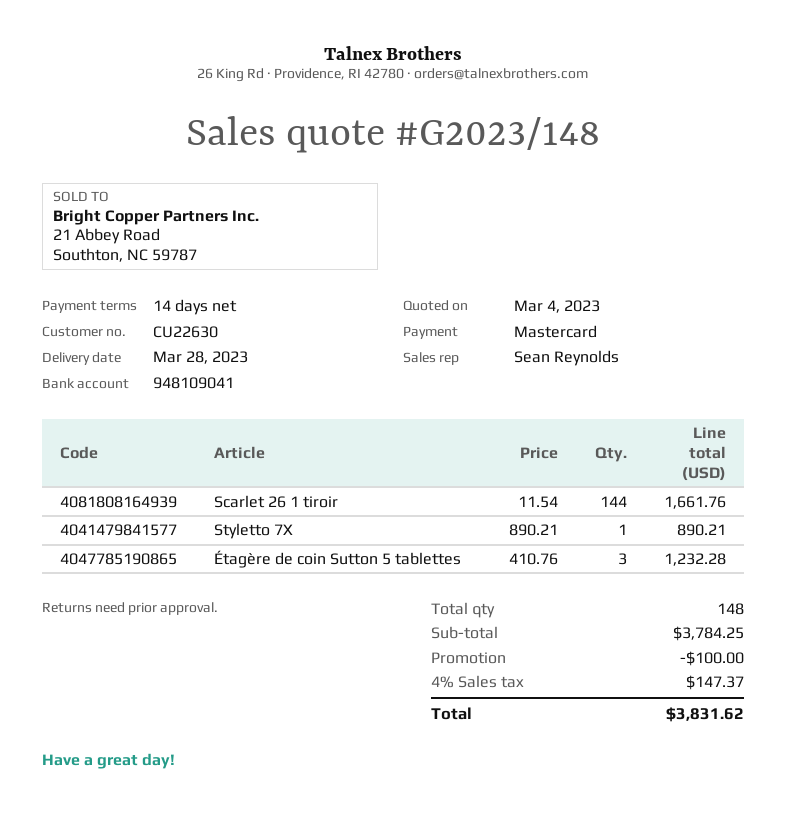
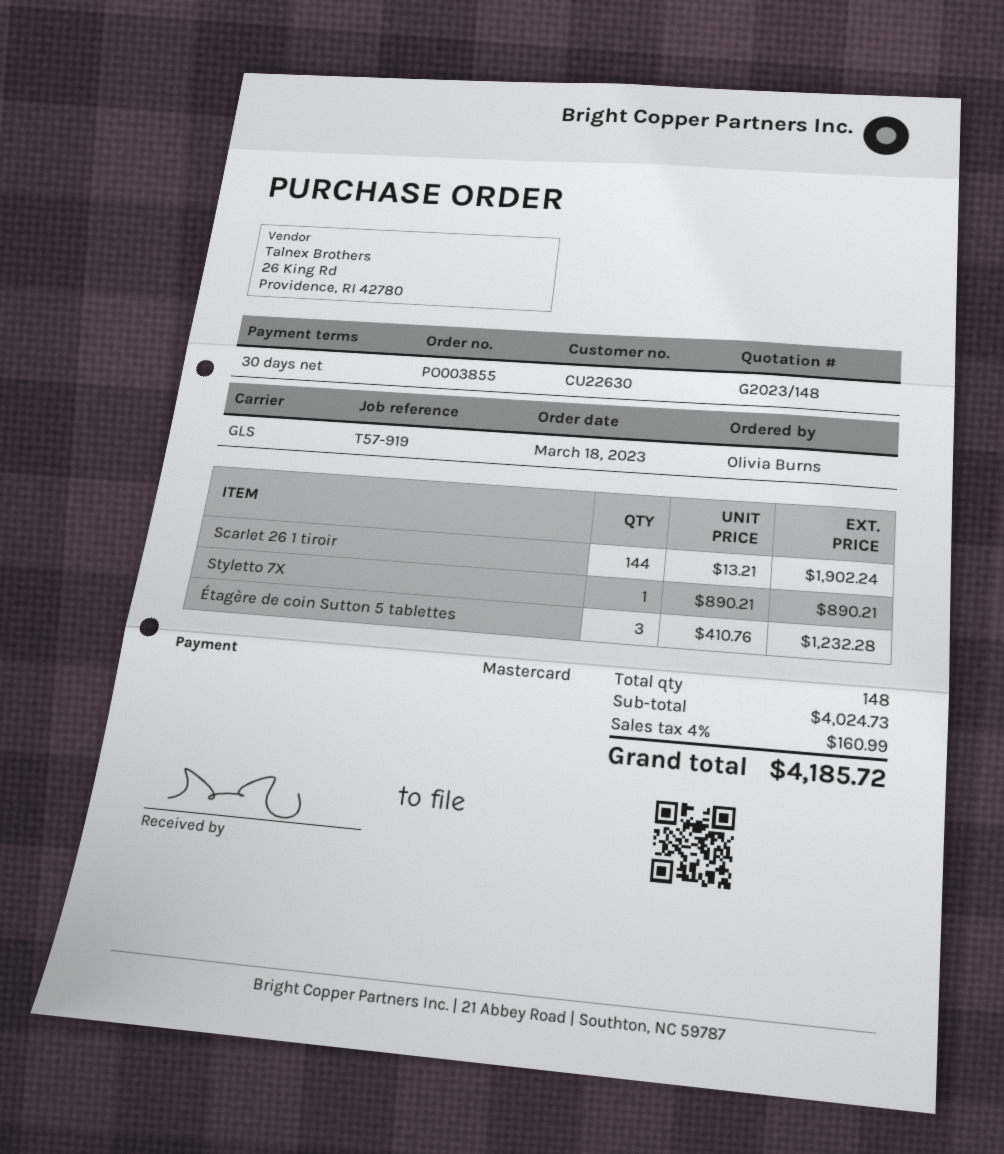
payment terms: 14 days -> 30 days
Scarlet 26 1 tiroir: 144 x 11.54 = 1661.76 -> 144 x 13.21 = 1902.24
subtotal: 3784.25 -> 4024.73
discount: 100.00 -> none
tax: 4% = 147.37 -> 4% = 160.99
total: 3831.62 -> 4185.72

